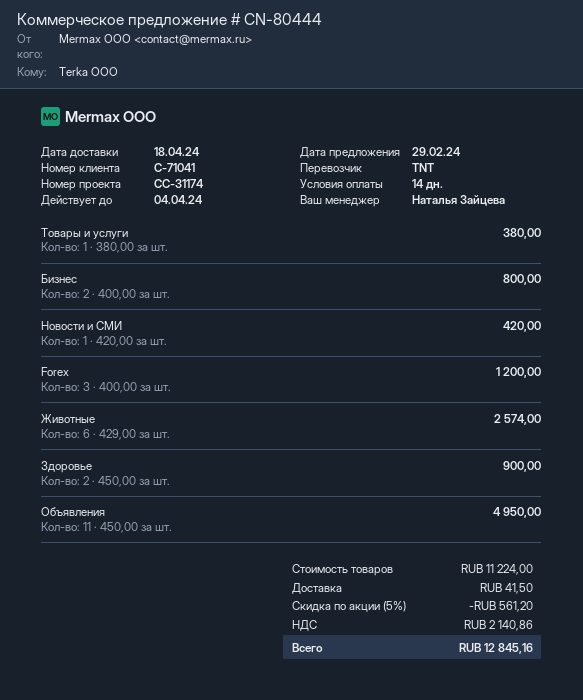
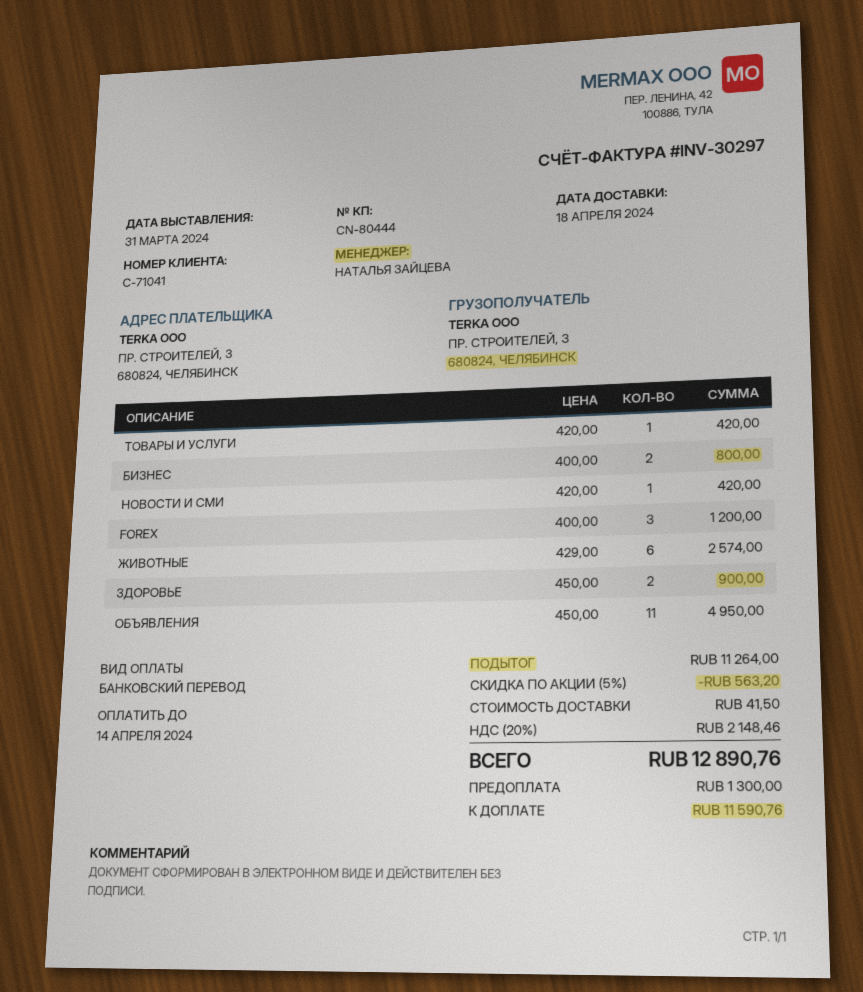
Товары и услуги: 1 x 380.00 = 380.00 -> 1 x 420.00 = 420.00
subtotal: 11224.00 -> 11264.00
discount: 5% = 561.20 -> 5% = 563.20
tax: 2140.86 -> 2148.46
total: 12845.16 -> 12890.76

